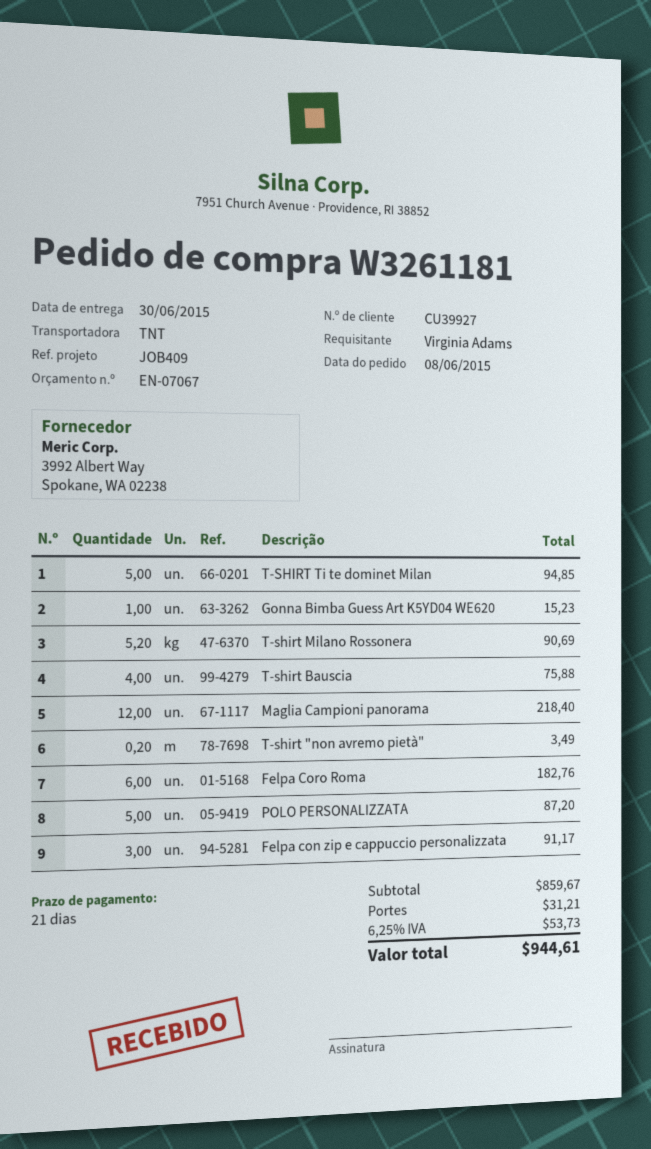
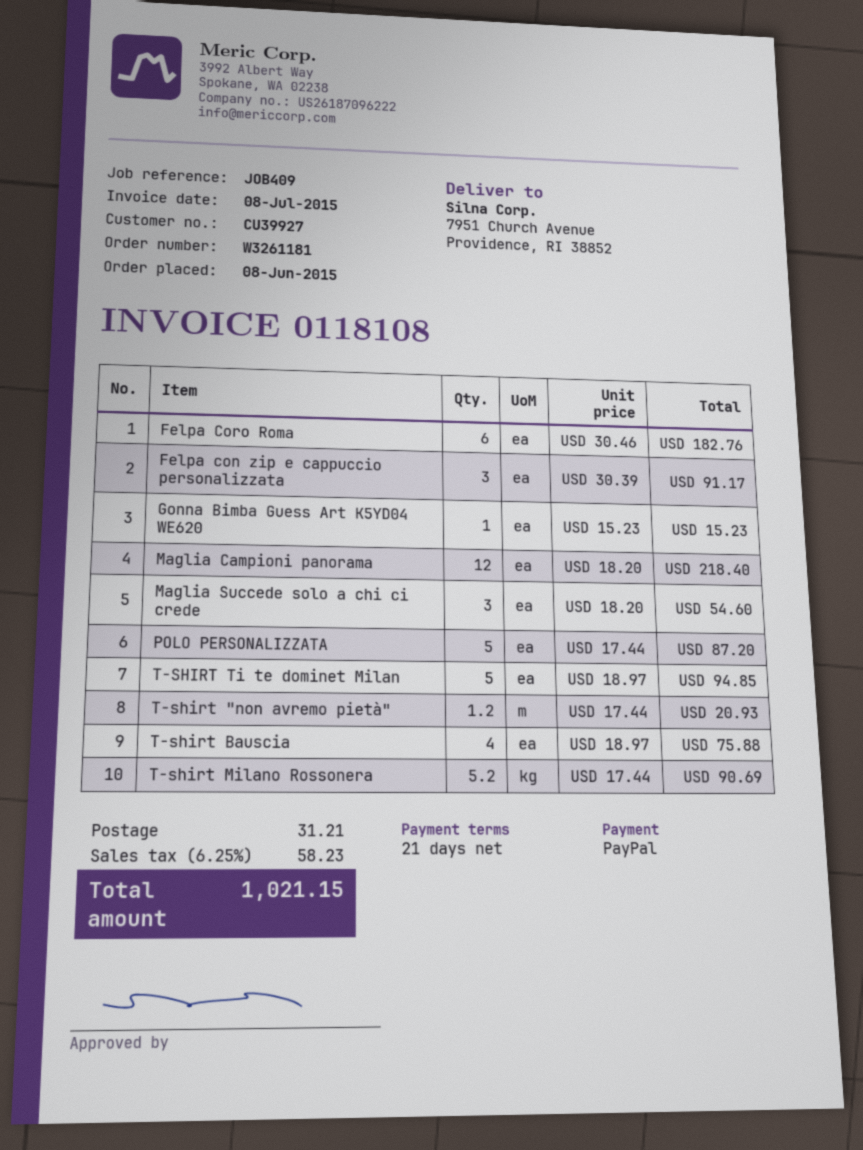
T-shirt "non avremo pietà": 0.2 for 3.49 -> 1.2 for 20.93
Maglia Succede solo a chi ci crede: none -> 3 for 54.60
tax: 6.25% = 53.73 -> 6.25% = 58.23
total: 944.61 -> 1021.15

